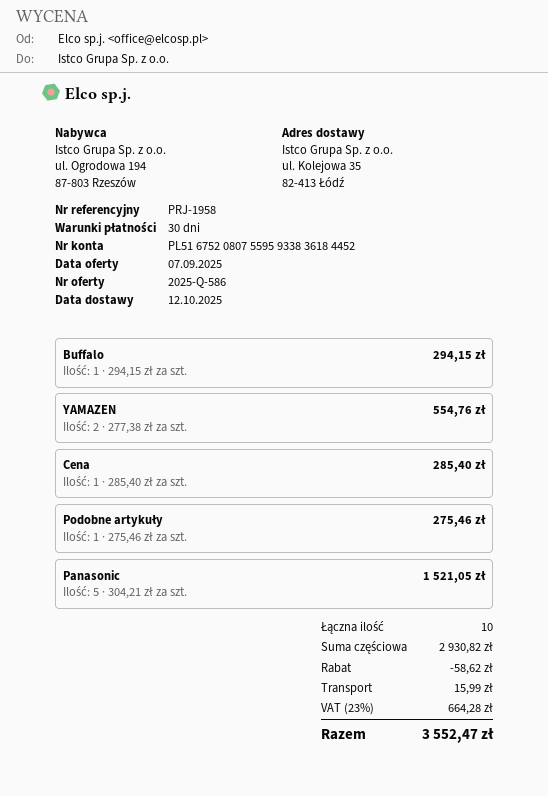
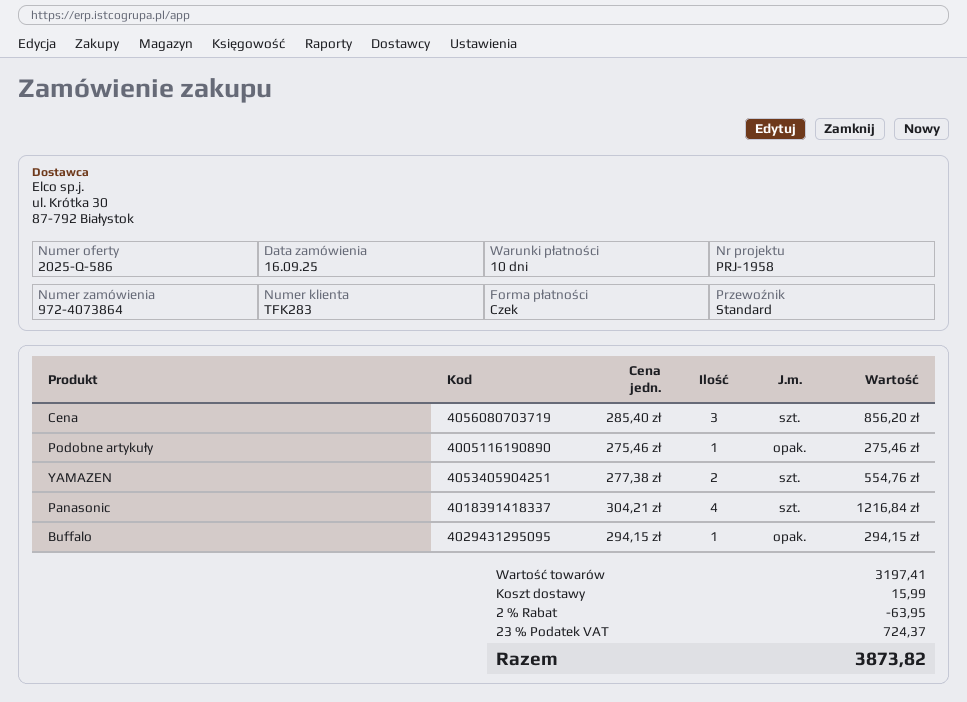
payment terms: 30 days -> 10 days
Cena: 1 x 285.40 = 285.40 -> 3 x 285.40 = 856.20
Panasonic: 5 x 304.21 = 1521.05 -> 4 x 304.21 = 1216.84
subtotal: 2930.82 -> 3197.41
discount: 58.62 -> 63.95
tax: 23% = 664.28 -> 23% = 724.37
total: 3552.47 -> 3873.82

